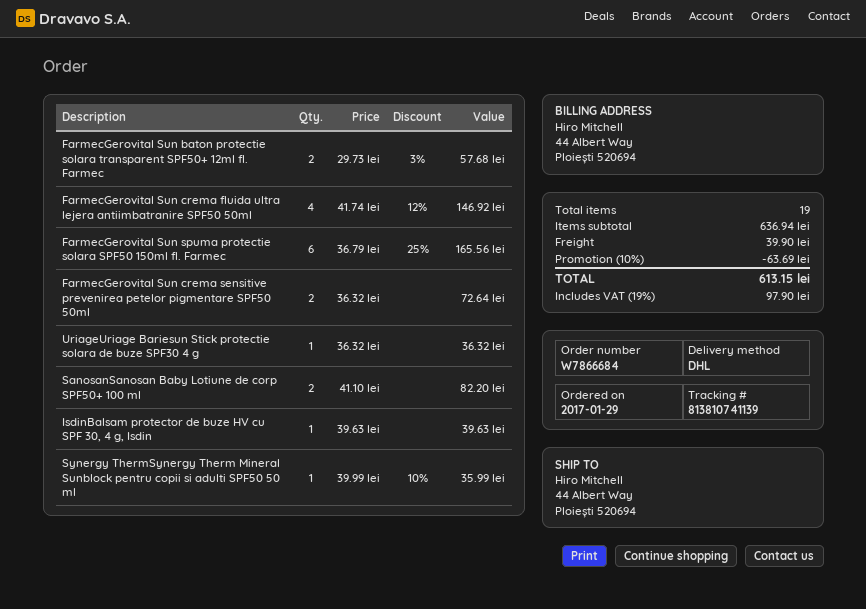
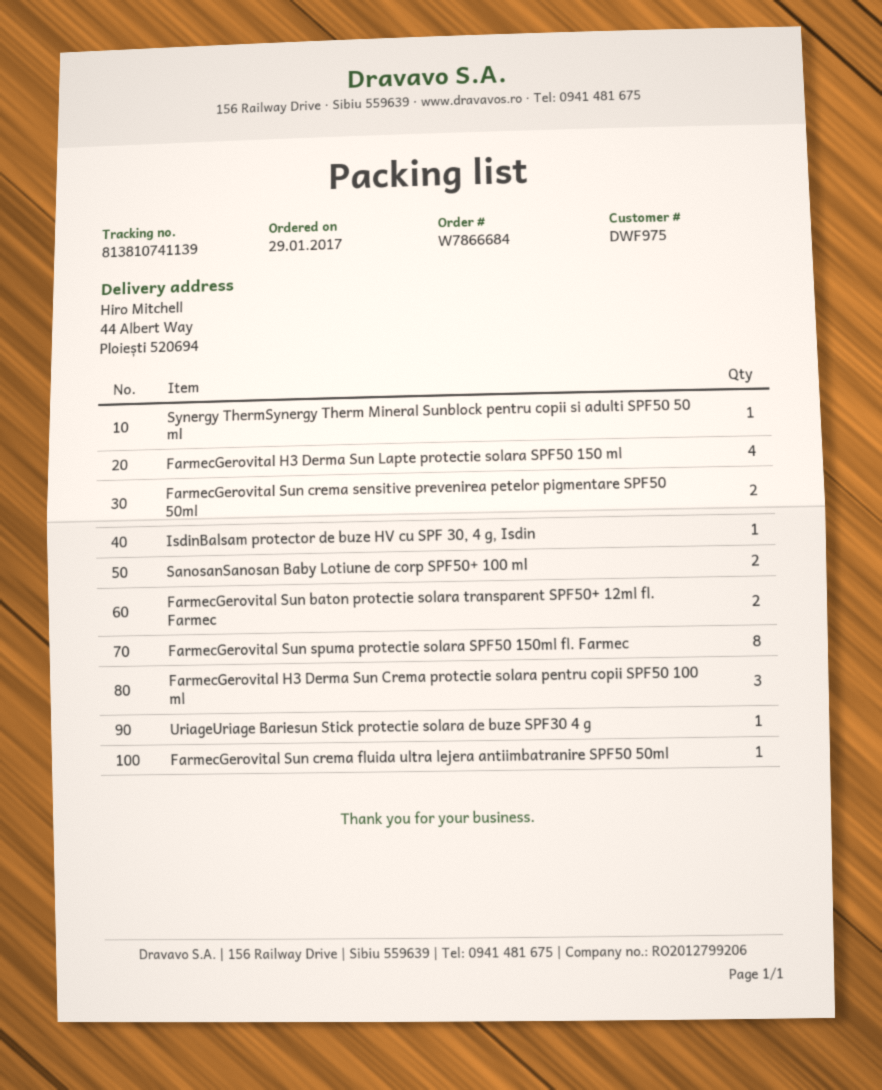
FarmecGerovital Sun crema fluida ultra lejera antiimbatranire SPF50 50ml: 4 -> 1
FarmecGerovital Sun spuma protectie solara SPF50 150ml fl. Farmec: 6 -> 8
FarmecGerovital H3 Derma Sun Lapte protectie solara SPF50 150 ml: none -> 4
FarmecGerovital H3 Derma Sun Crema protectie solara pentru copii SPF50 100 ml: none -> 3

